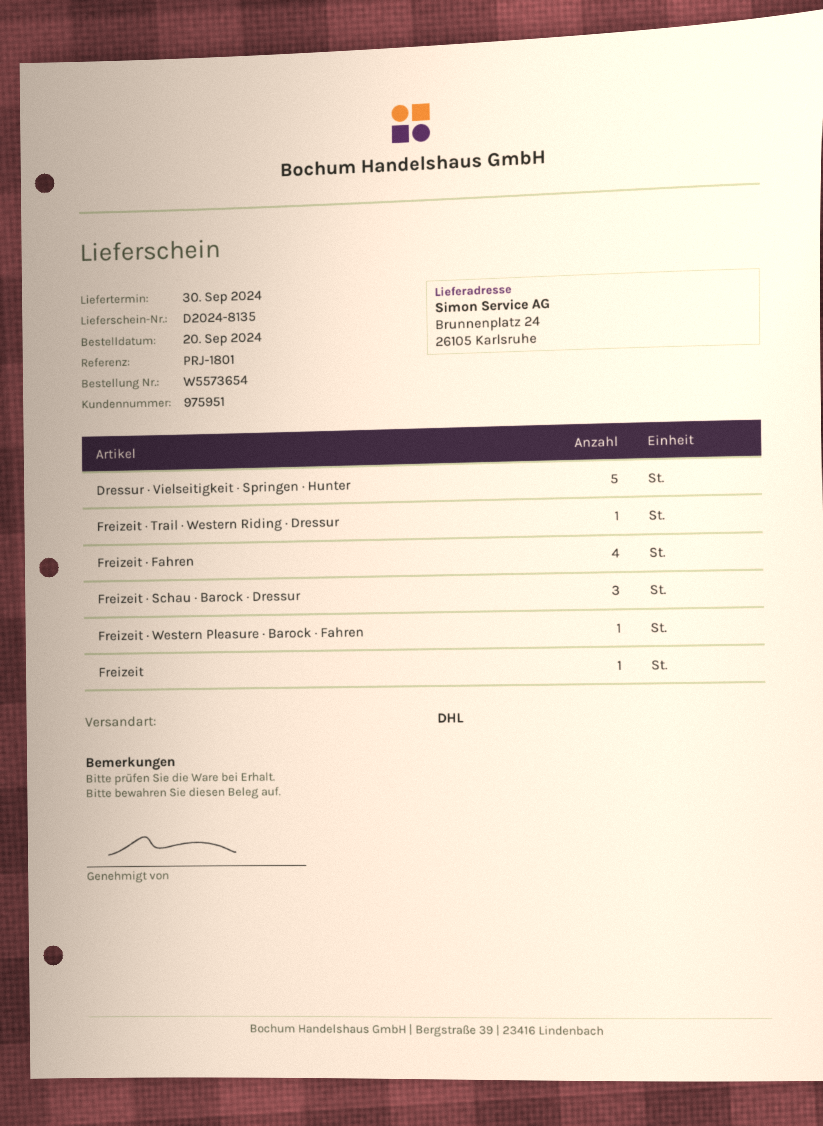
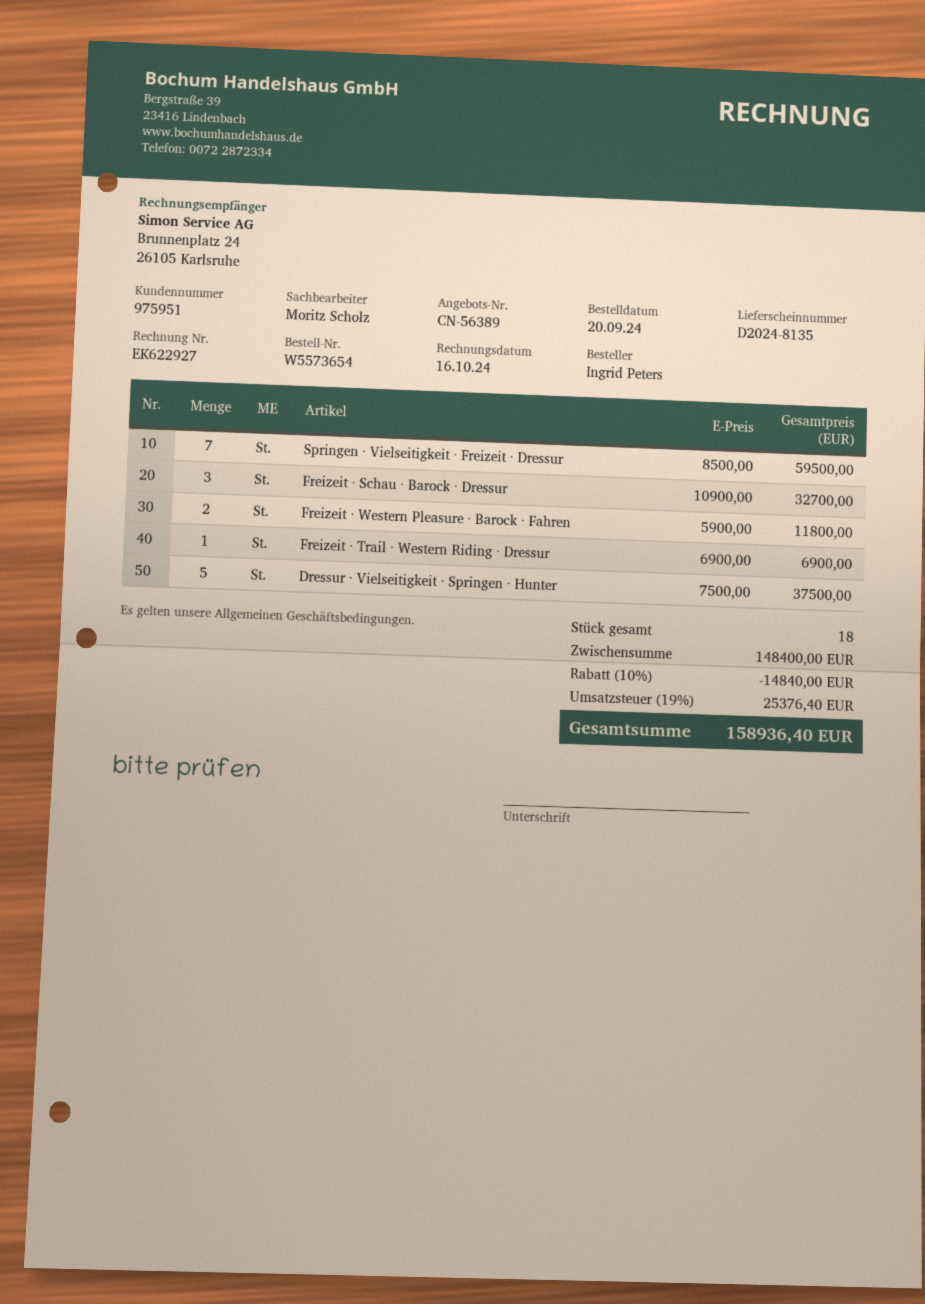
Freizeit · Fahren: 4 -> none
Freizeit · Western Pleasure · Barock · Fahren: 1 -> 2
Freizeit: 1 -> none
Springen · Vielseitigkeit · Freizeit · Dressur: none -> 7

